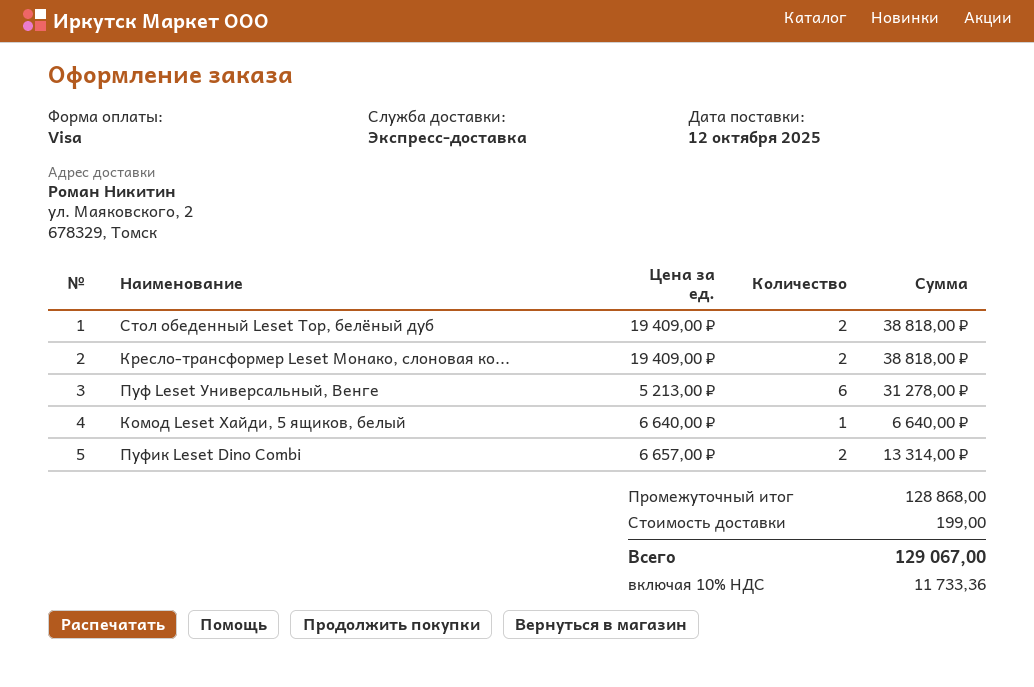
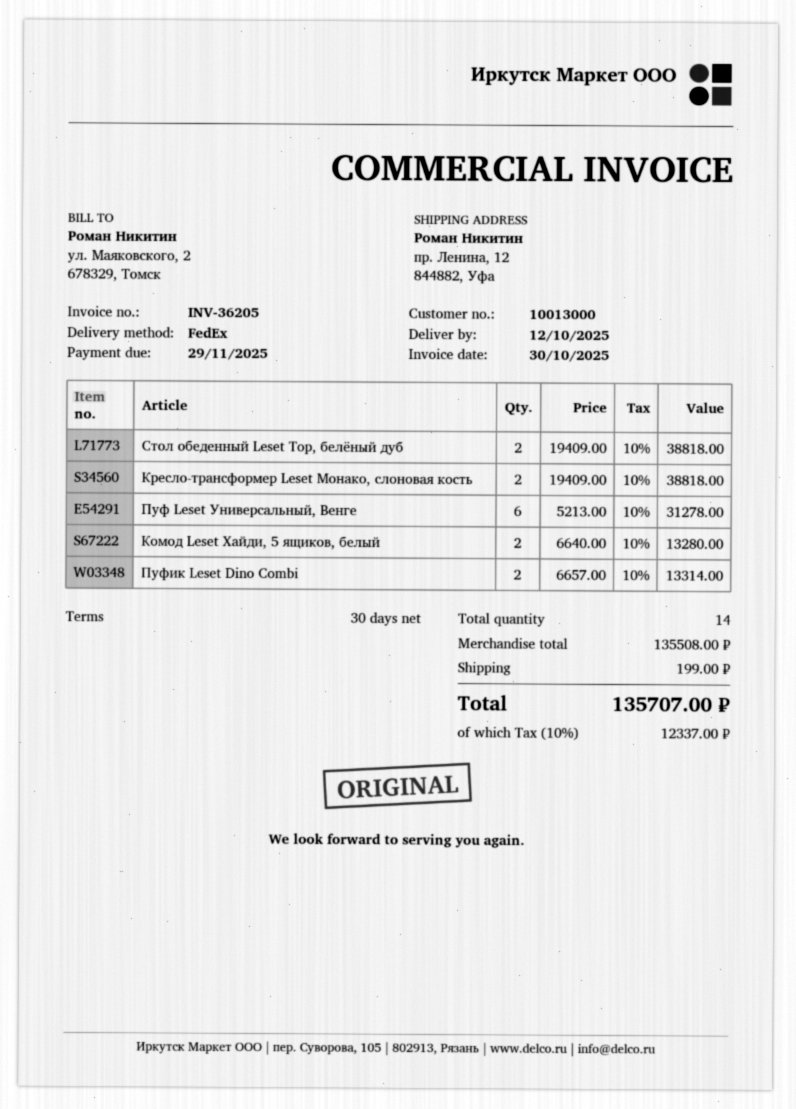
shipping method: express -> FedEx
ship to: ул. Маяковского, 2, 678329, Томск -> пр. Ленина, 12, 844882, Уфа
Комод Leset Хайди, 5 ящиков, белый: 1 x 6640.00 = 6640.00 -> 2 x 6640.00 = 13280.00
subtotal: 128868.00 -> 135508.00
tax: 10% = 11733.36 -> 10% = 12337.00
total: 129067.00 -> 135707.00

